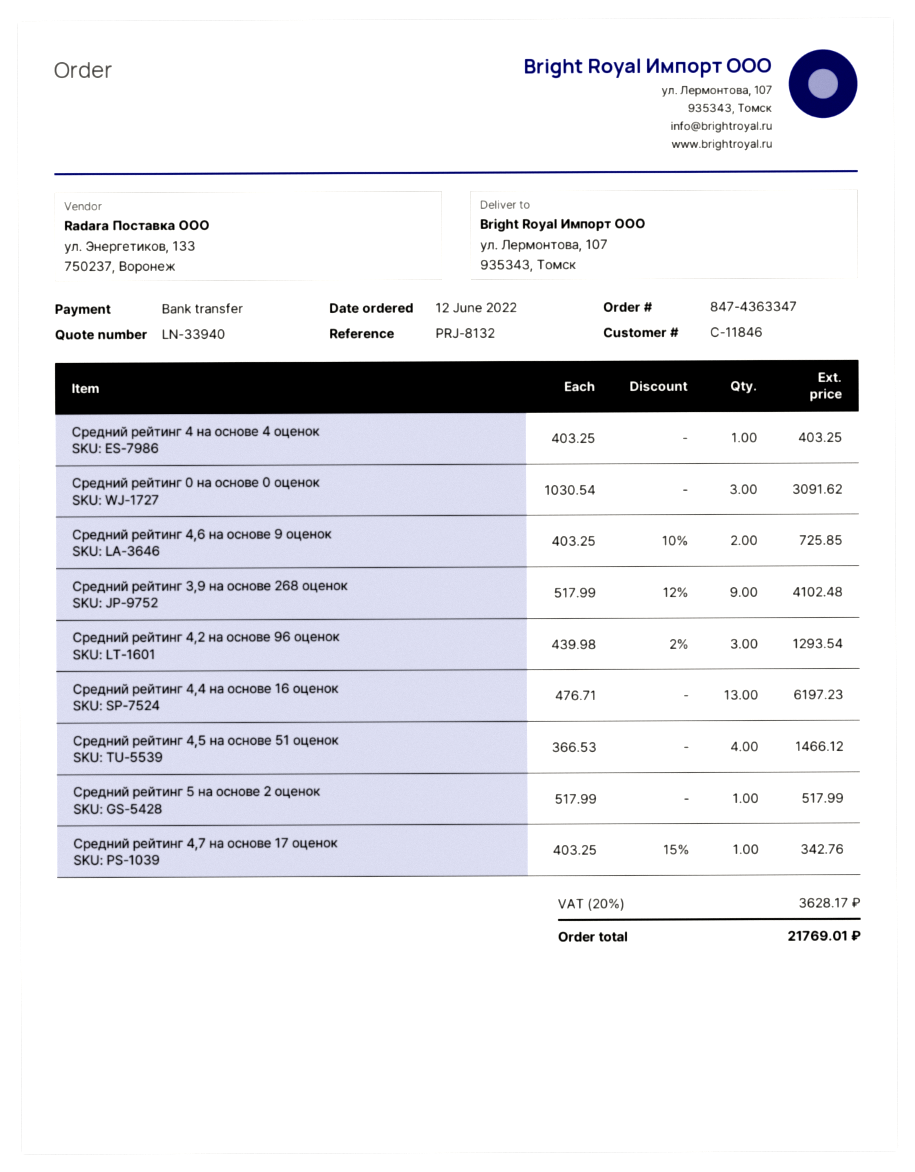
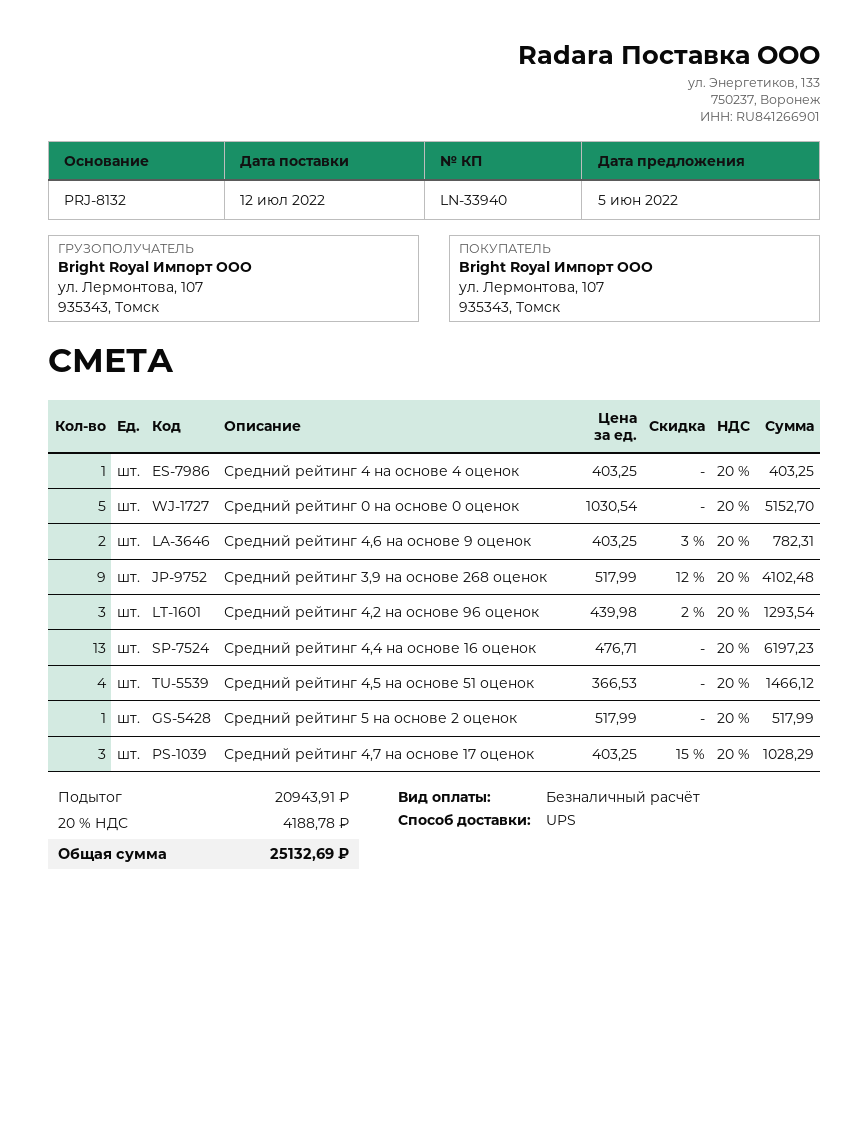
Средний рейтинг 0 на основе 0 оценок: 3 x 1030.54 = 3091.62 -> 5 x 1030.54 = 5152.70
Средний рейтинг 4,6 на основе 9 оценок: 2 x 403.25 - 10% = 725.85 -> 2 x 403.25 - 3% = 782.31
Средний рейтинг 4,7 на основе 17 оценок: 1 x 403.25 - 15% = 342.76 -> 3 x 403.25 - 15% = 1028.29
tax: 20% = 3628.17 -> 20% = 4188.78
total: 21769.01 -> 25132.69

